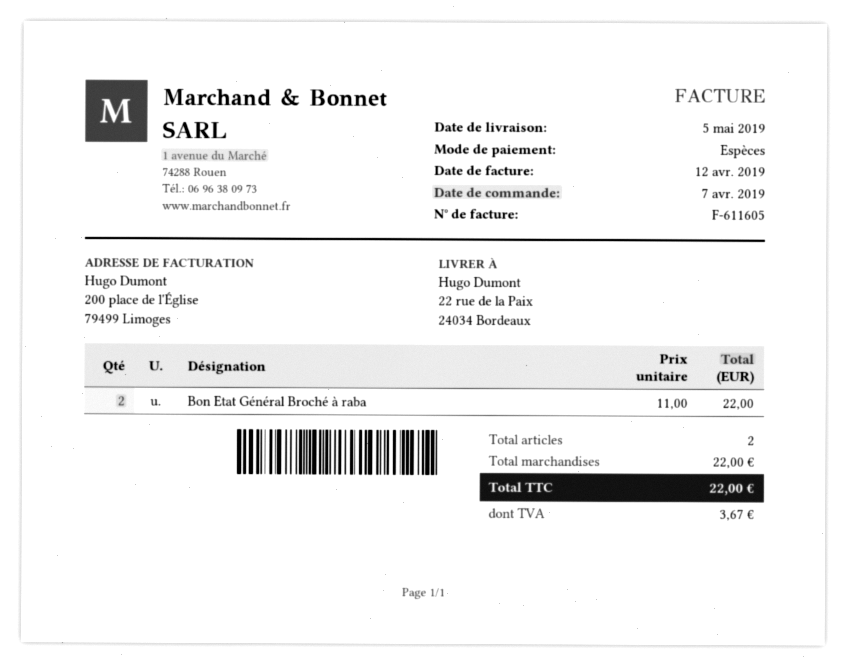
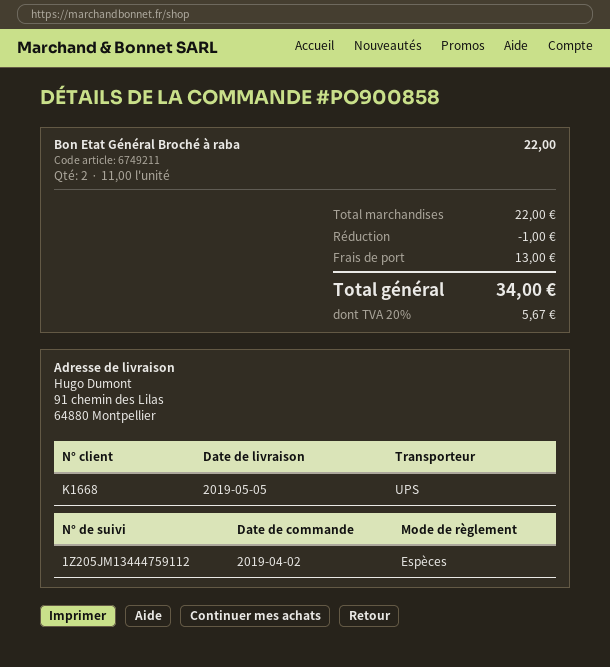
order date: 2019-04-07 -> 2019-04-02
ship to: 22 rue de la Paix, 24034 Bordeaux -> 91 chemin des Lilas, 64880 Montpellier
discount: none -> 1.00
shipping: none -> 13.00
tax: 3.67 -> 5.67
total: 22.00 -> 34.00

